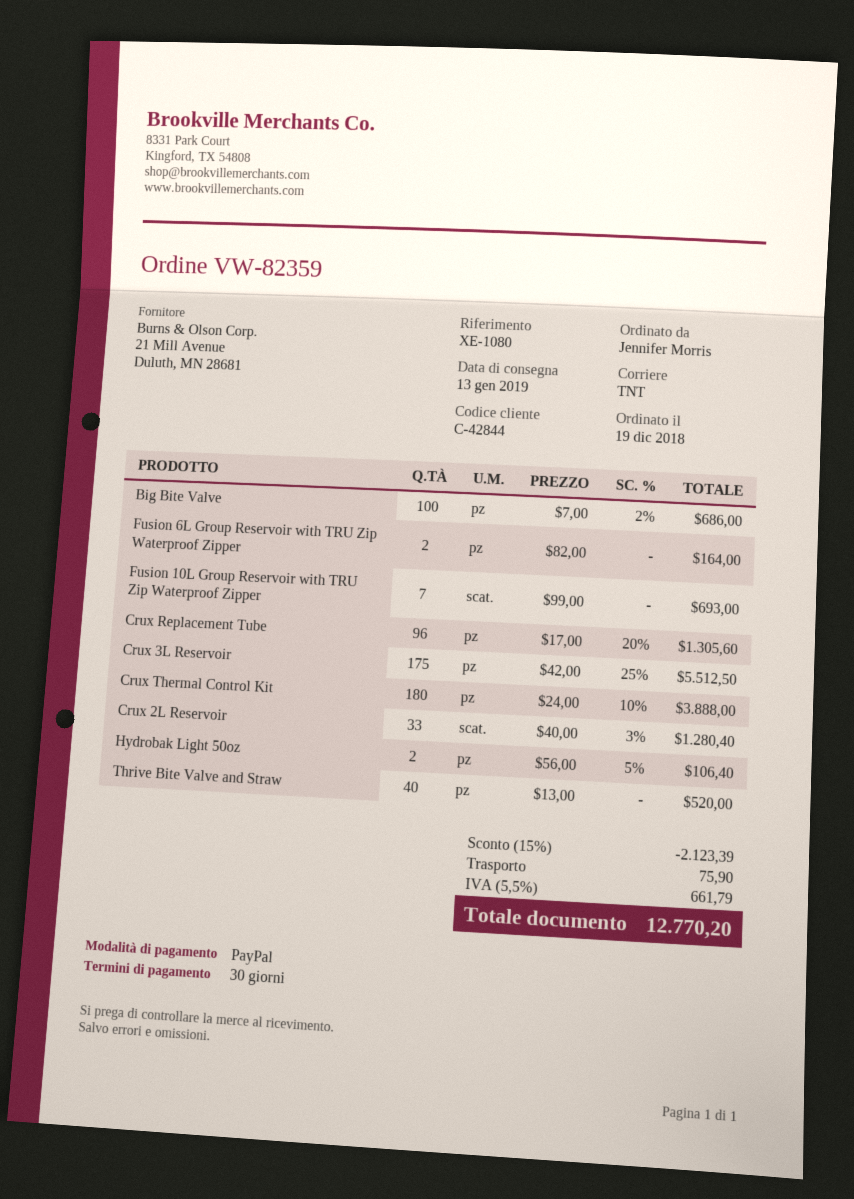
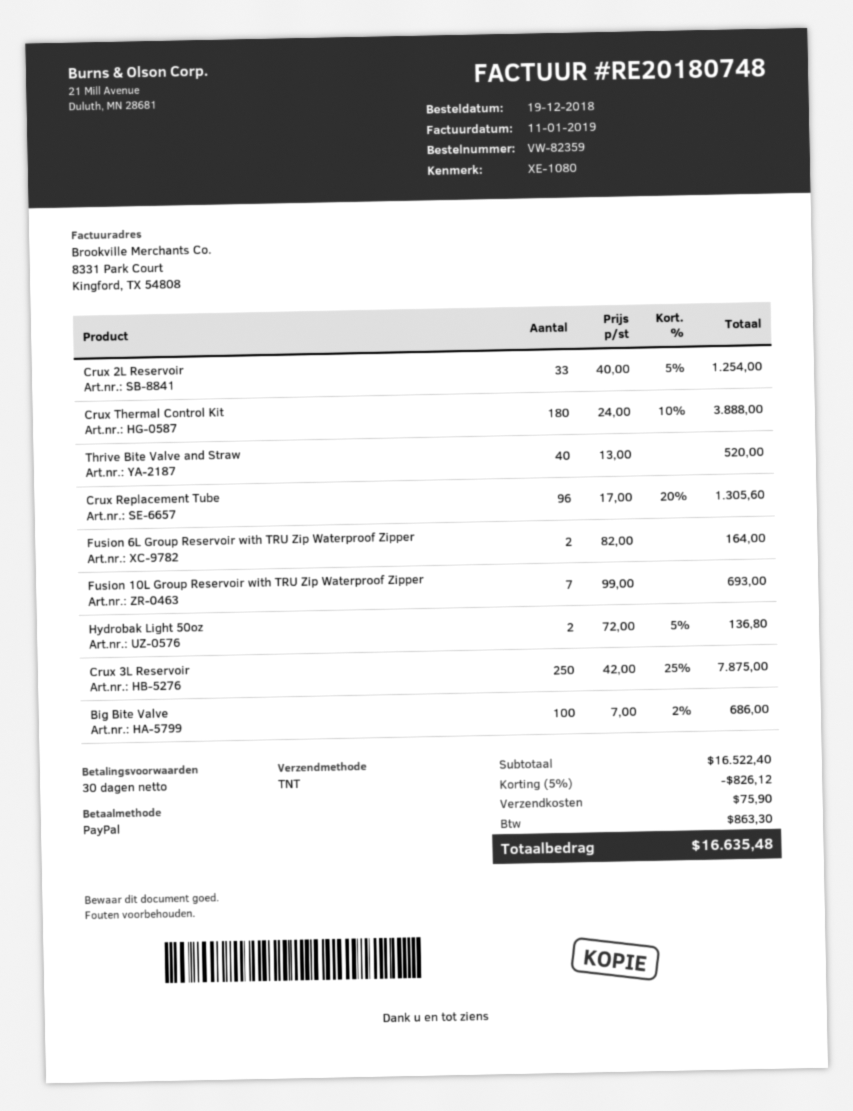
Crux 3L Reservoir: 175 x 42.00 - 25% = 5512.50 -> 250 x 42.00 - 25% = 7875.00
Crux 2L Reservoir: 33 x 40.00 - 3% = 1280.40 -> 33 x 40.00 - 5% = 1254.00
Hydrobak Light 50oz: 2 x 56.00 - 5% = 106.40 -> 2 x 72.00 - 5% = 136.80
discount: 15% = 2123.39 -> 5% = 826.12
tax: 661.79 -> 863.30
total: 12770.20 -> 16635.48

